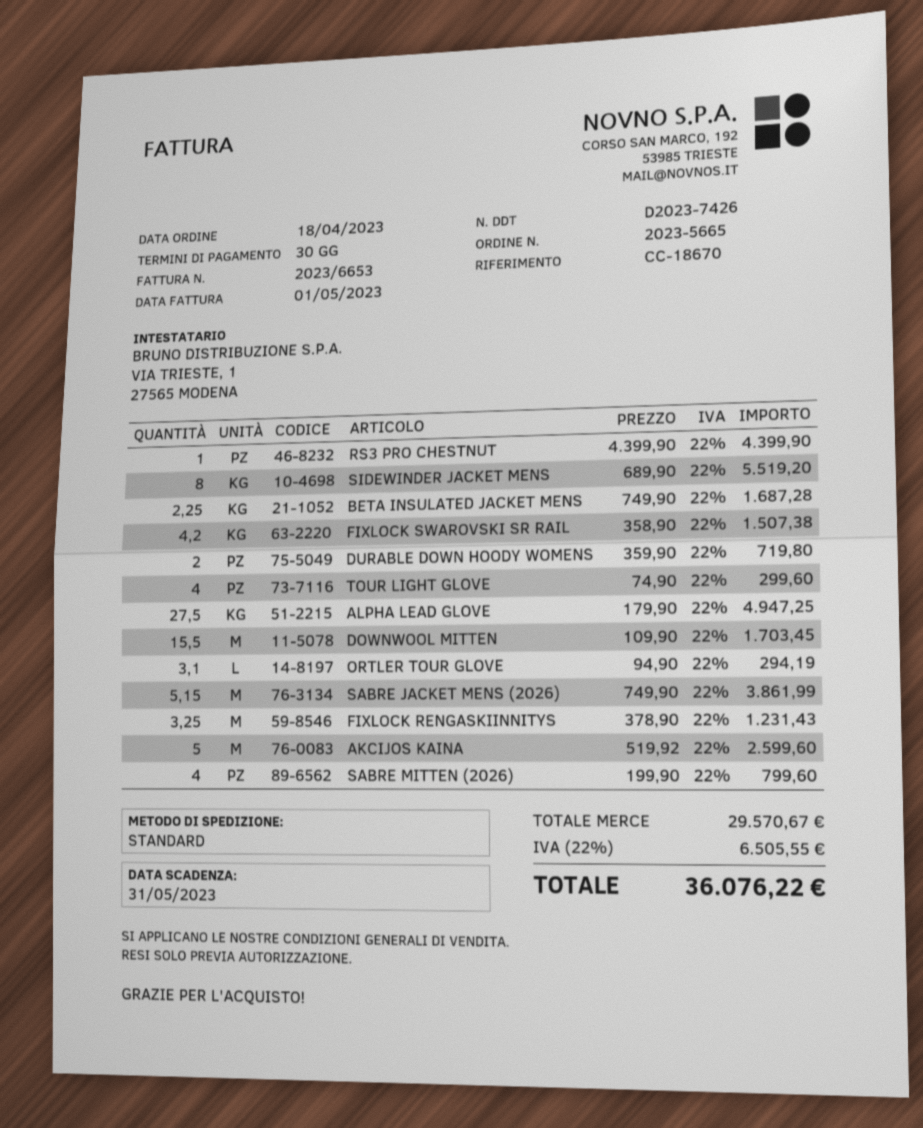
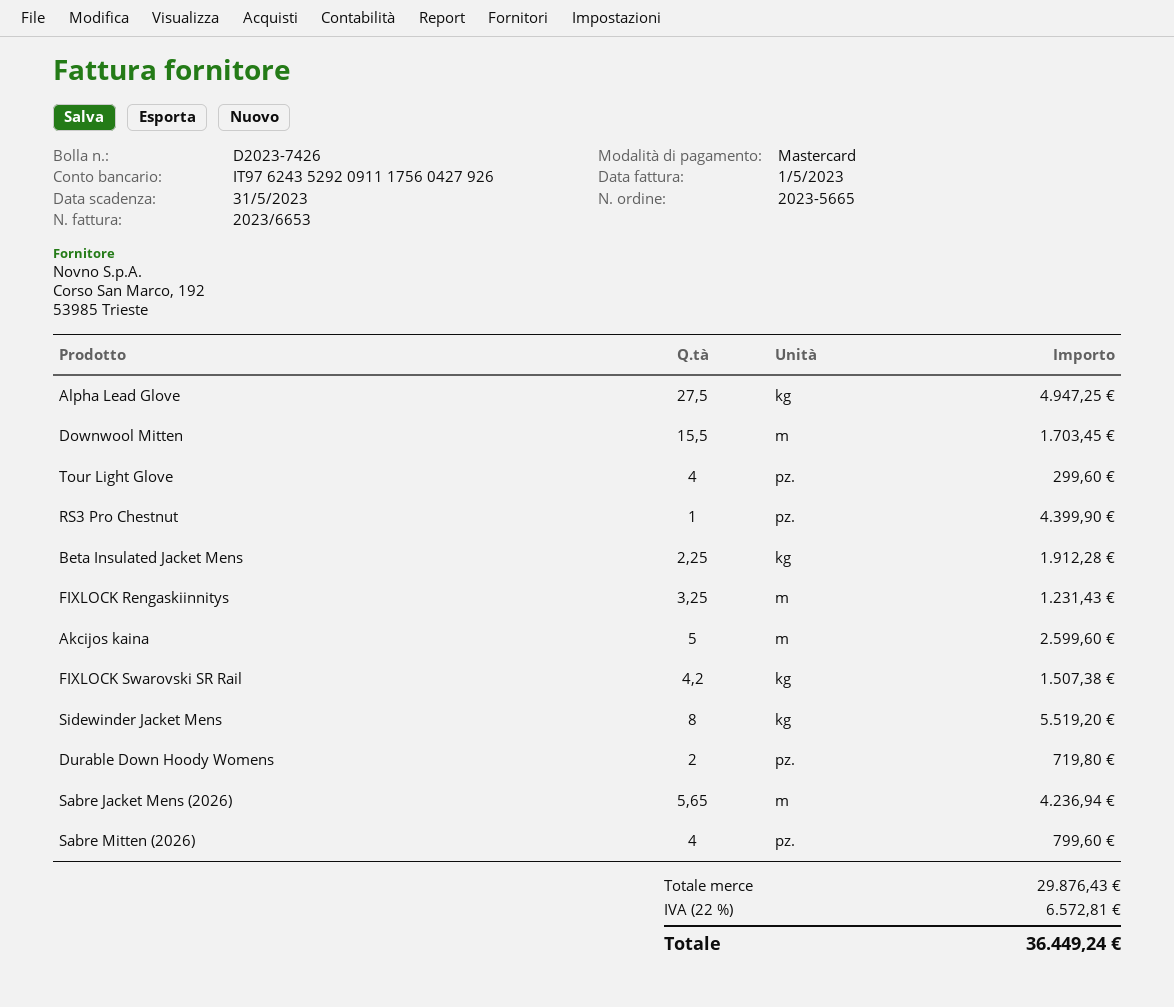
BETA INSULATED JACKET MENS: 2.25 for 1687.28 -> 2.25 for 1912.28
ORTLER TOUR GLOVE: 3.1 for 294.19 -> none
SABRE JACKET MENS (2026): 5.15 for 3861.99 -> 5.65 for 4236.94
subtotal: 29570.67 -> 29876.43
tax: 22% = 6505.55 -> 22% = 6572.81
total: 36076.22 -> 36449.24

